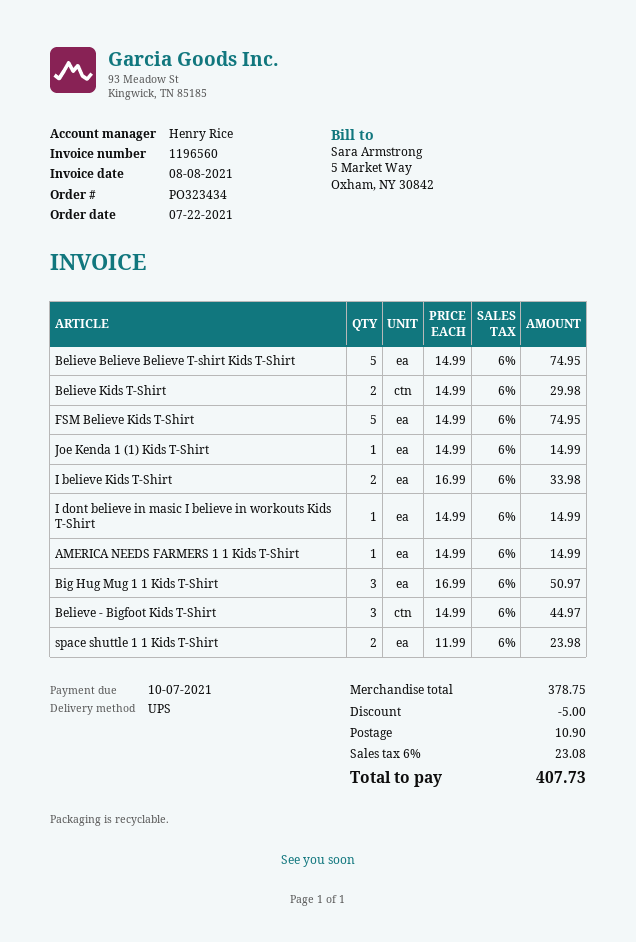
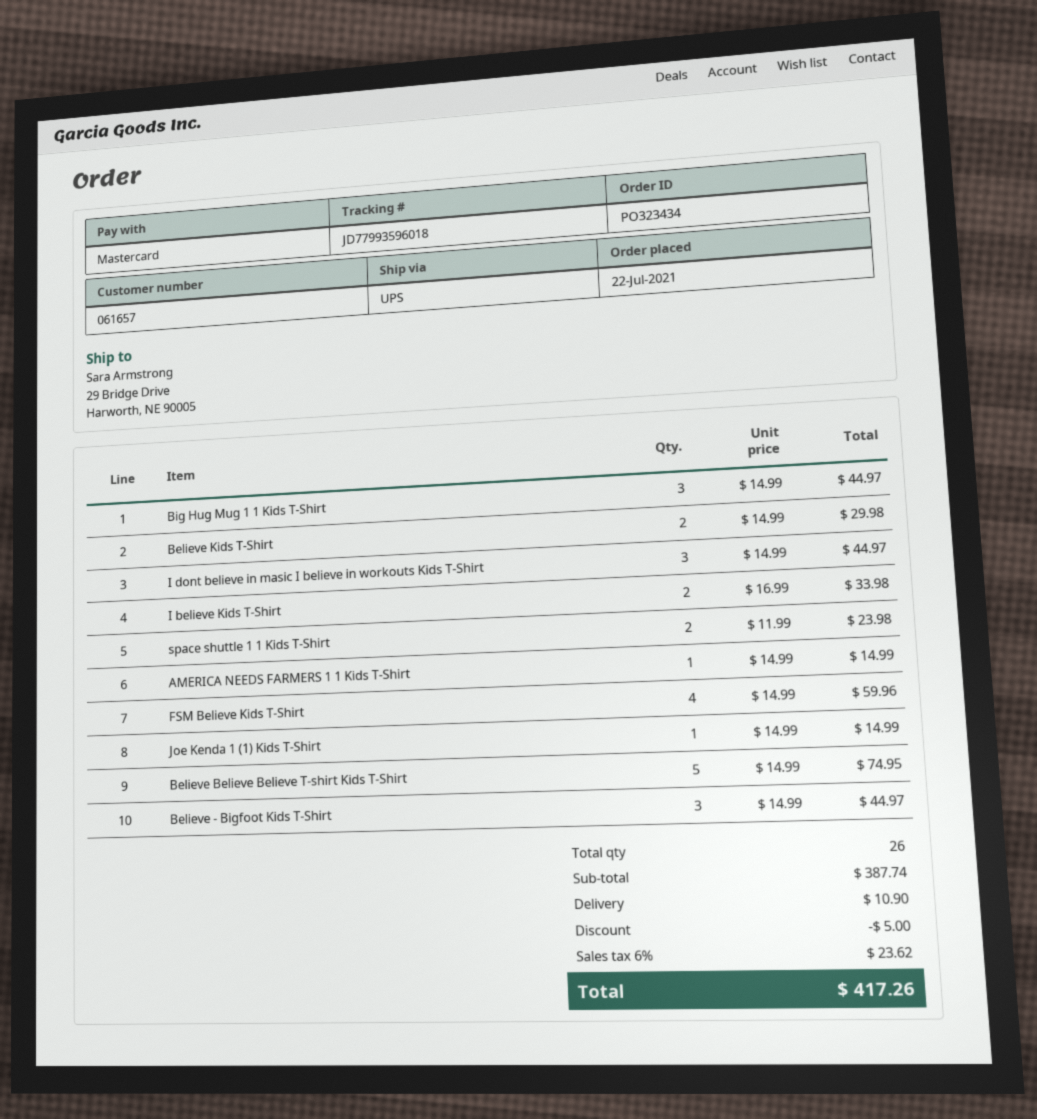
FSM Believe Kids T-Shirt: 5 x 14.99 = 74.95 -> 4 x 14.99 = 59.96
I dont believe in masic I believe in workouts Kids T-Shirt: 1 x 14.99 = 14.99 -> 3 x 14.99 = 44.97
Big Hug Mug 1 1 Kids T-Shirt: 3 x 16.99 = 50.97 -> 3 x 14.99 = 44.97
subtotal: 378.75 -> 387.74
tax: 6% = 23.08 -> 6% = 23.62
total: 407.73 -> 417.26

